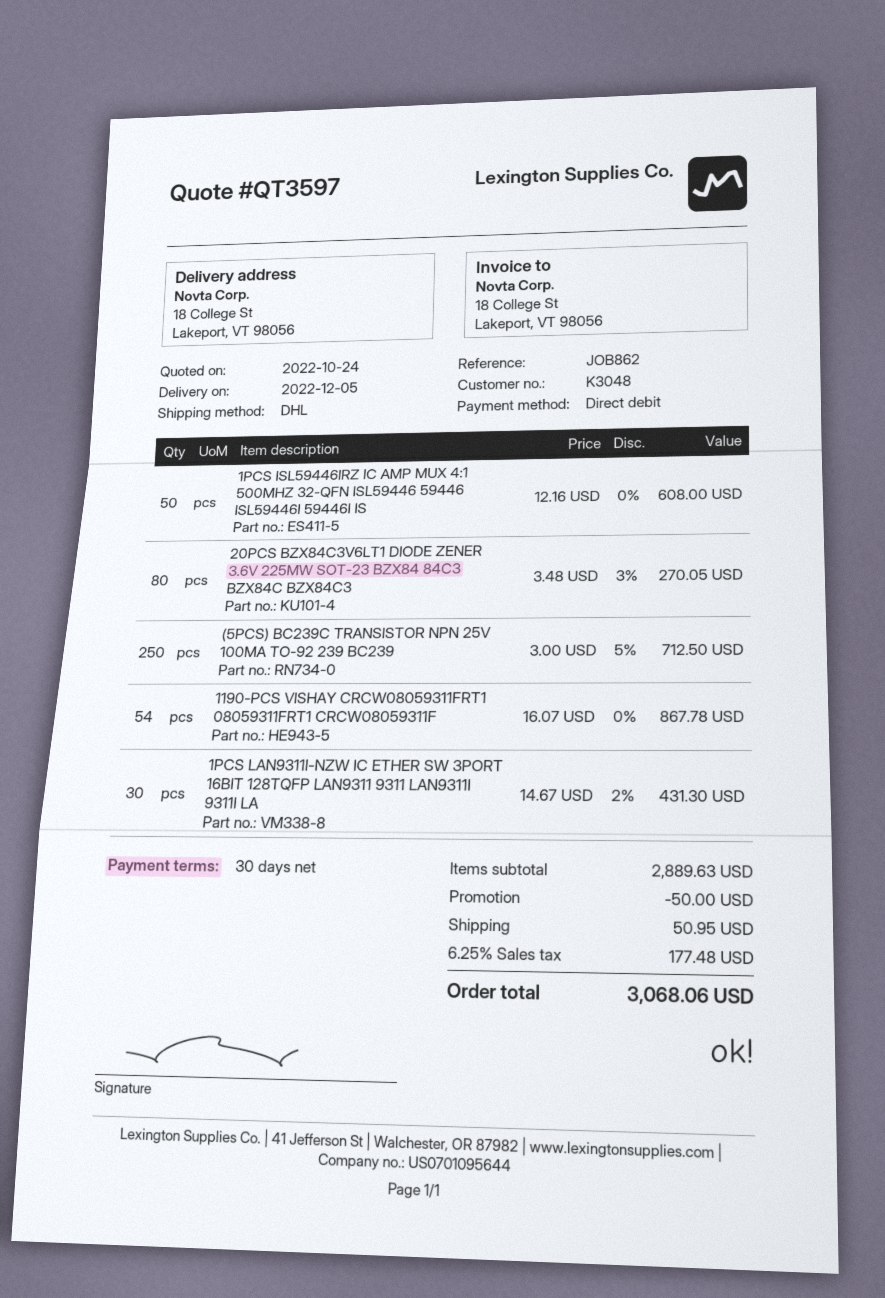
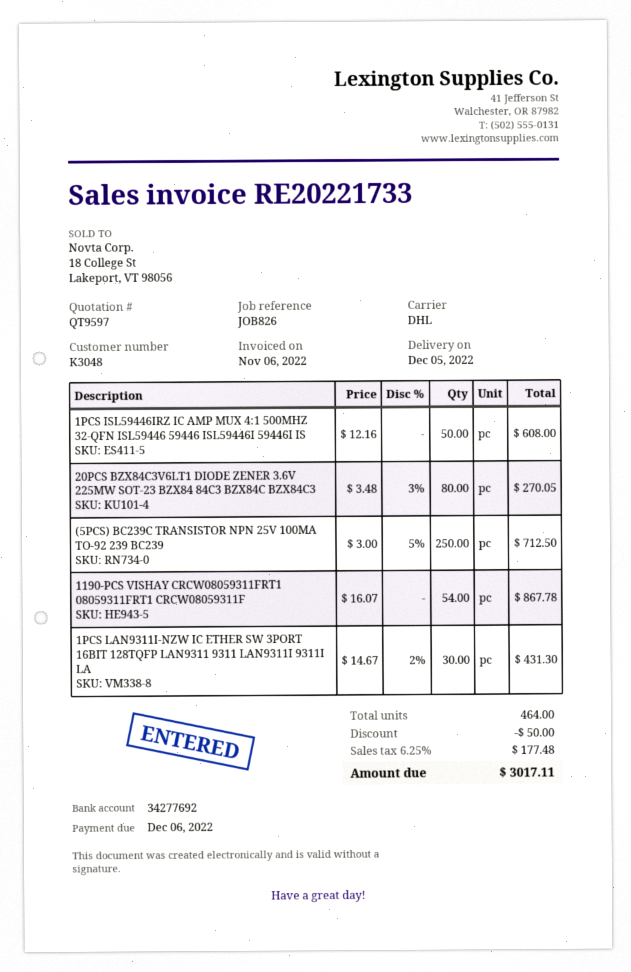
quote number: QT3597 -> QT9597
reference: JOB862 -> JOB826
shipping: 50.95 -> none
total: 3068.06 -> 3017.11

